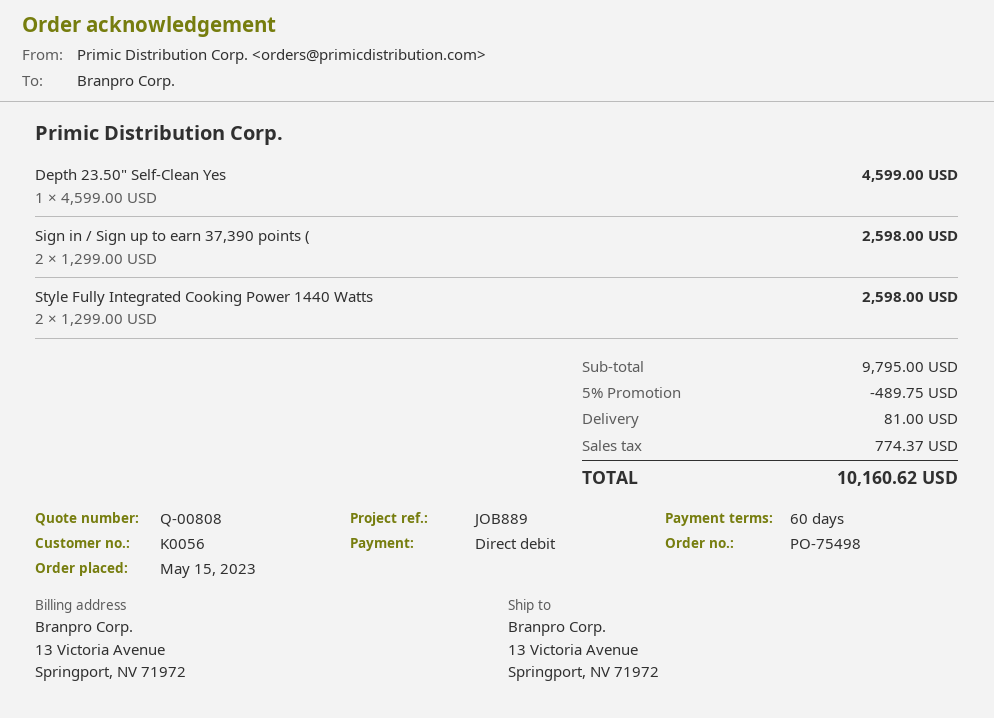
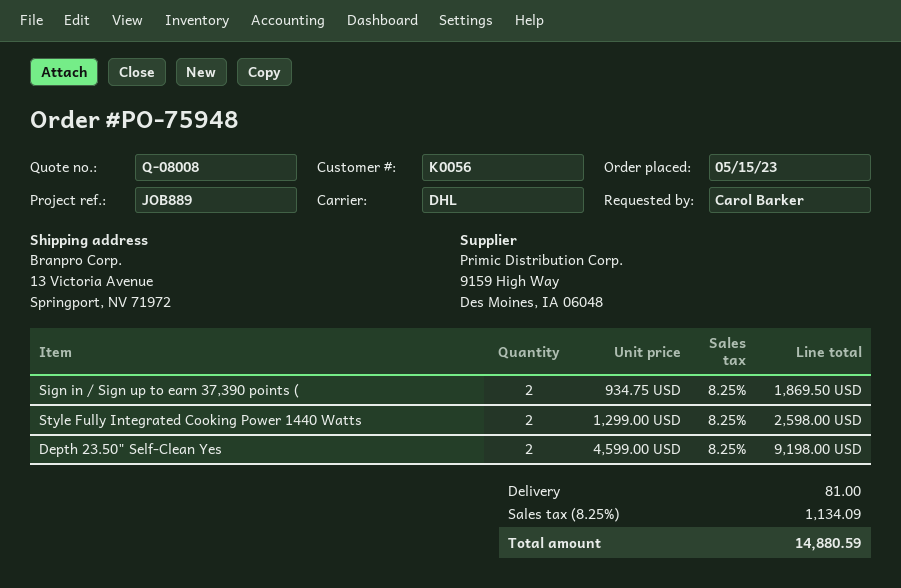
quote number: Q-00808 -> Q-08008
order number: PO-75498 -> PO-75948
Depth 23.50" Self-Clean Yes: 1 x 4599.00 = 4599.00 -> 2 x 4599.00 = 9198.00
Sign in / Sign up to earn 37,390 points (: 2 x 1299.00 = 2598.00 -> 2 x 934.75 = 1869.50
discount: 5% = 489.75 -> none
tax: 774.37 -> 1134.09
total: 10160.62 -> 14880.59

